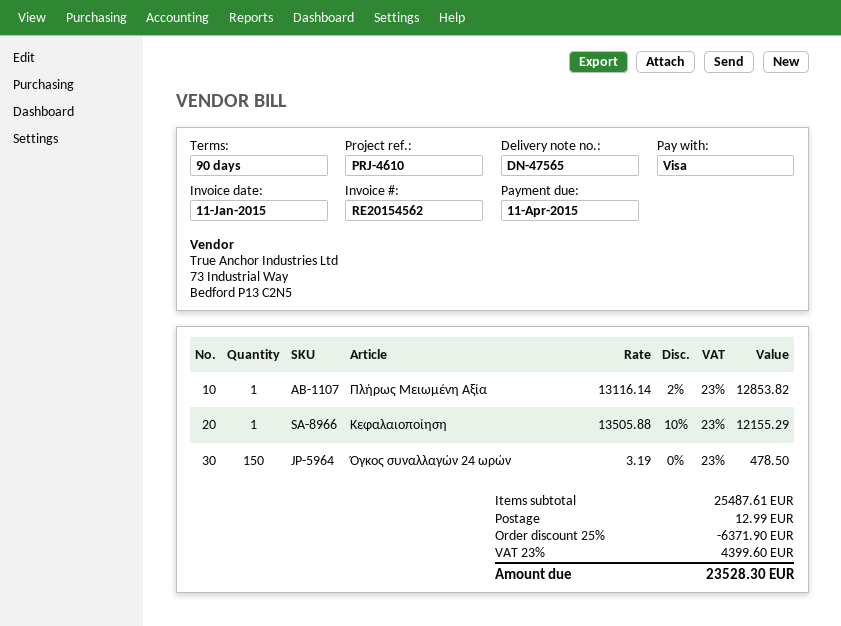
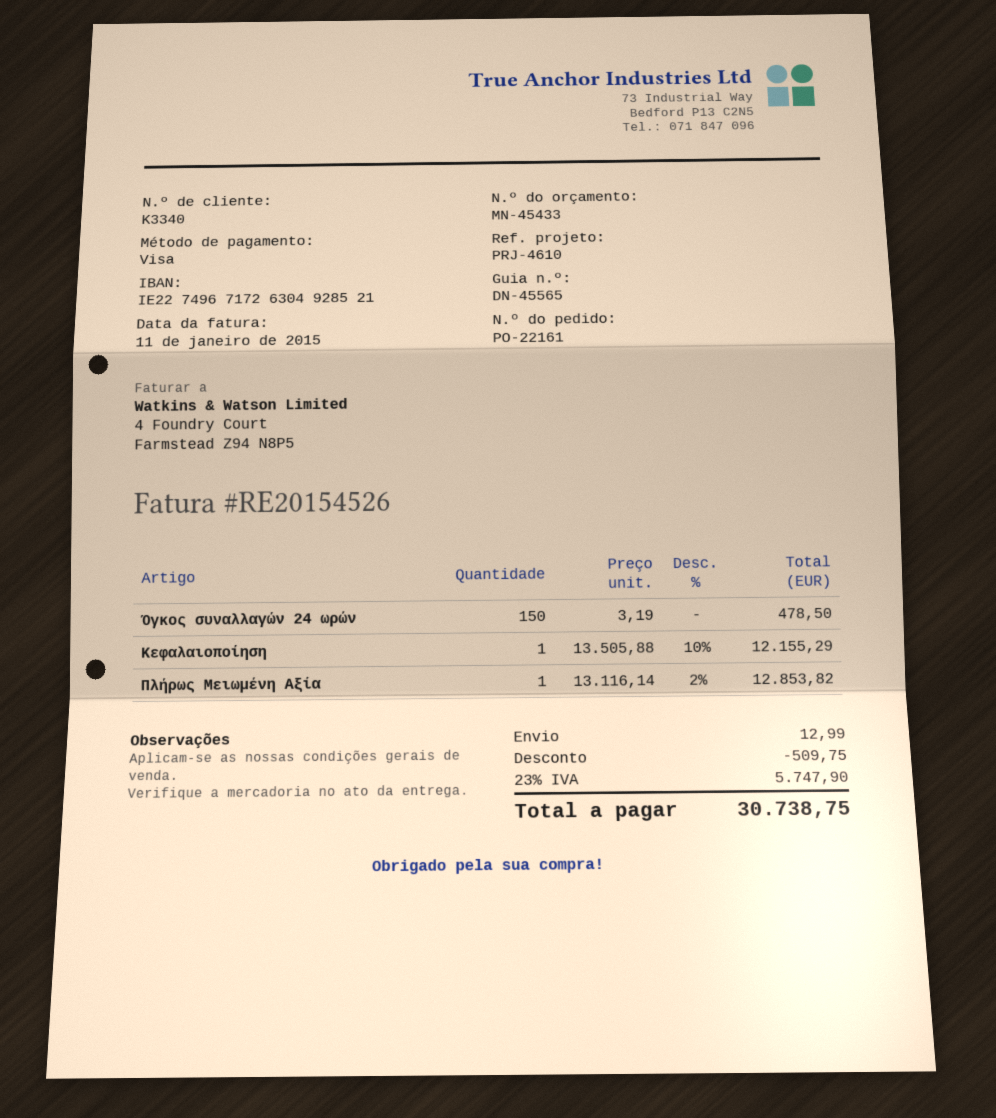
delivery note number: DN-47565 -> DN-45565
invoice number: RE20154562 -> RE20154526
discount: 6371.90 -> 509.75
tax: 23% = 4399.60 -> 23% = 5747.90
total: 23528.30 -> 30738.75

